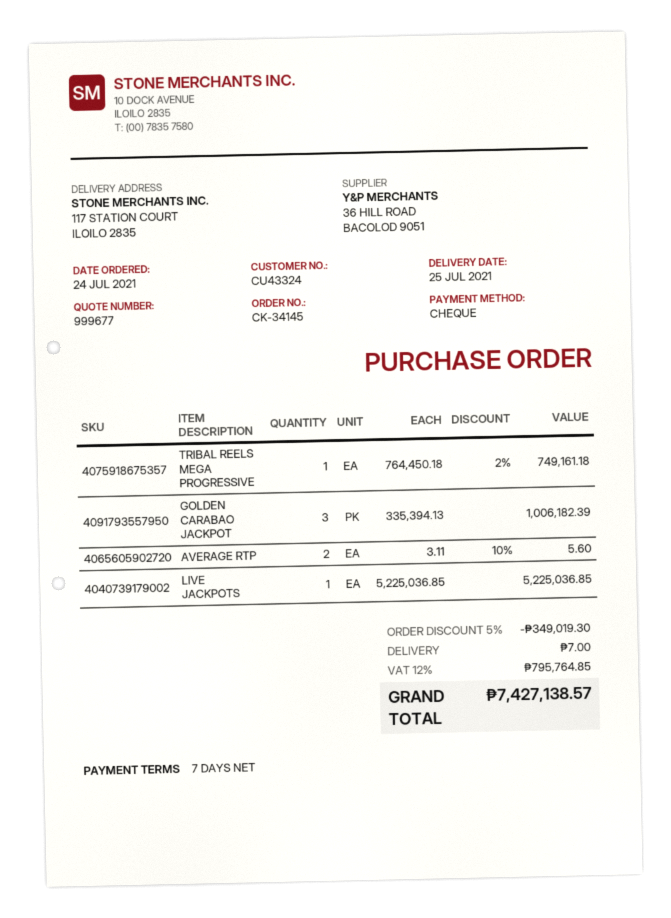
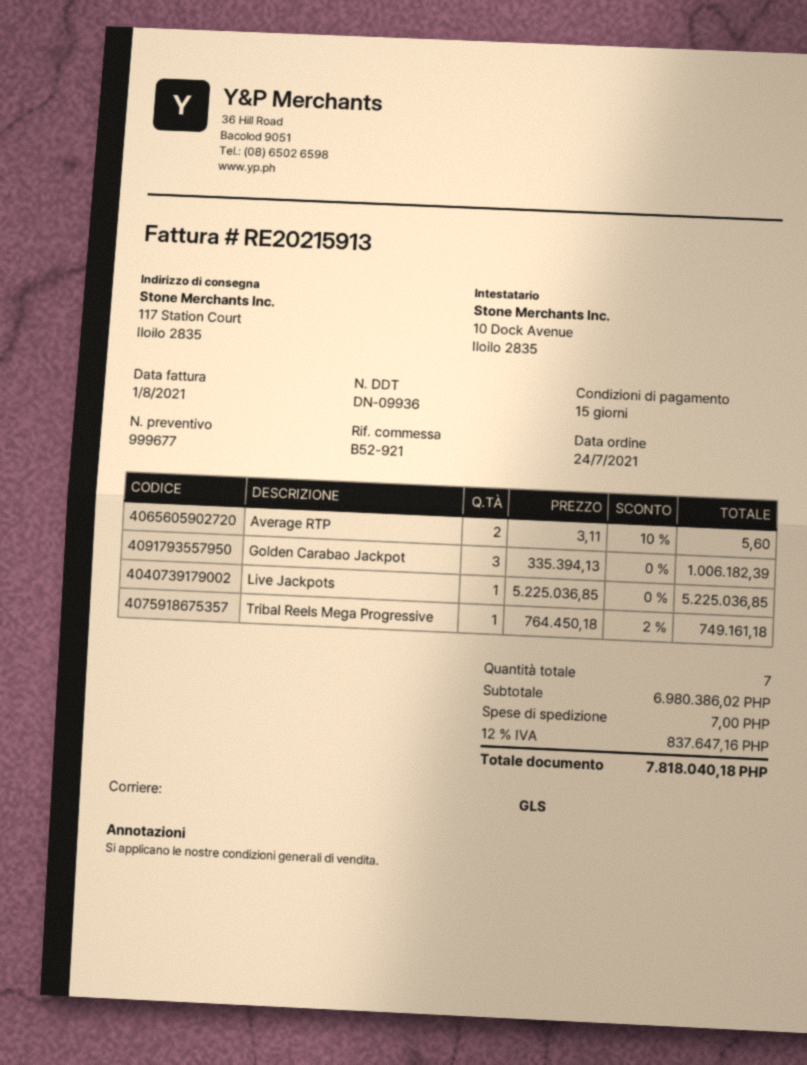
payment terms: 7 days -> 15 days
discount: 5% = 349019.30 -> none
tax: 12% = 795764.85 -> 12% = 837647.16
total: 7427138.57 -> 7818040.18

